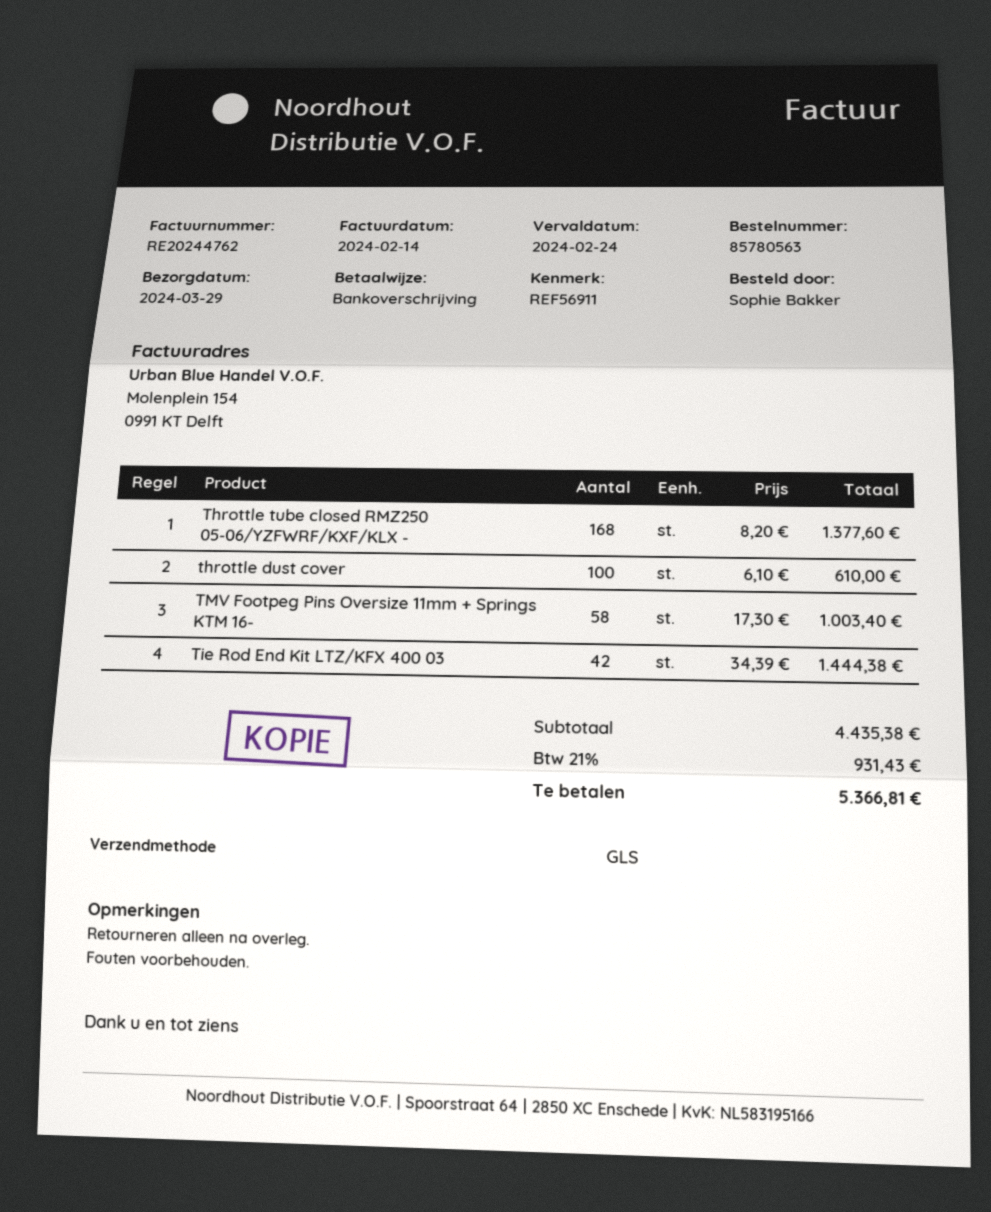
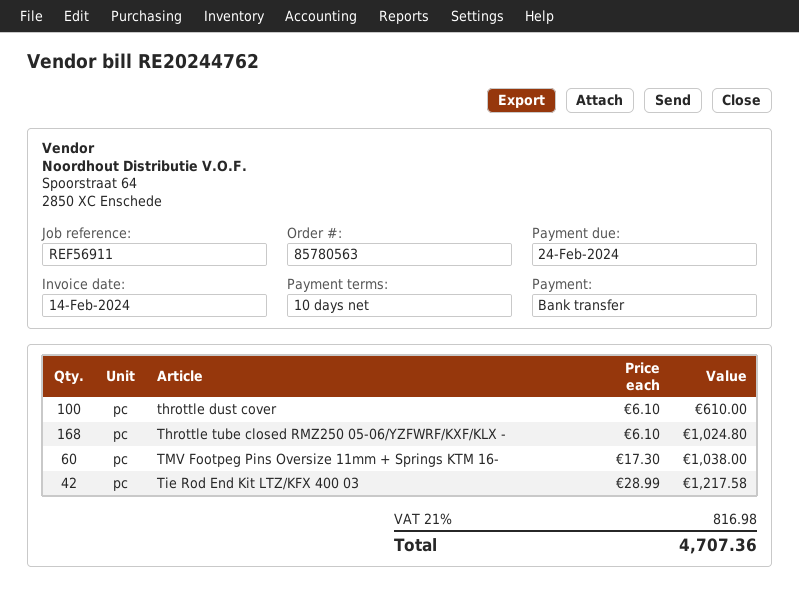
Throttle tube closed RMZ250 05-06/YZFWRF/KXF/KLX -: 168 x 8.20 = 1377.60 -> 168 x 6.10 = 1024.80
TMV Footpeg Pins Oversize 11mm + Springs KTM 16-: 58 x 17.30 = 1003.40 -> 60 x 17.30 = 1038.00
Tie Rod End Kit LTZ/KFX 400 03: 42 x 34.39 = 1444.38 -> 42 x 28.99 = 1217.58
tax: 21% = 931.43 -> 21% = 816.98
total: 5366.81 -> 4707.36

